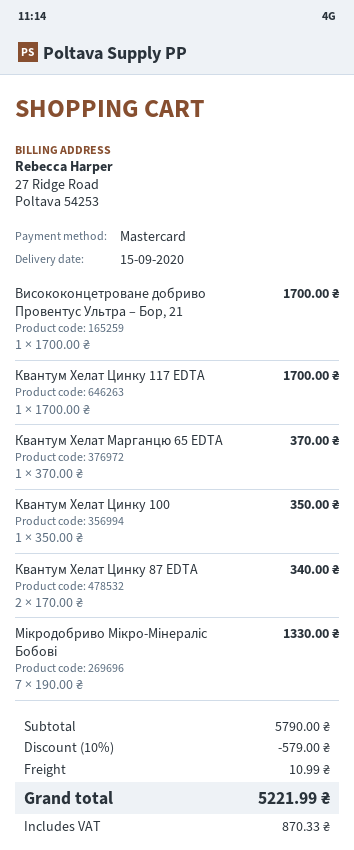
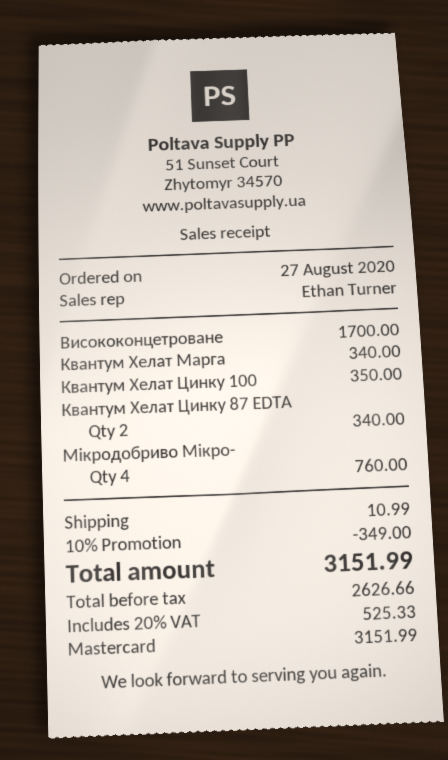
Квантум Хелат Цинку 117 EDTA: 1 for 1700.00 -> none
Квантум Хелат Марганцю 65 EDTA: 1 for 370.00 -> 1 for 340.00
Мікродобриво Мікро-Мінераліс Бобові: 7 for 1330.00 -> 4 for 760.00
discount: 10% = 579.00 -> 10% = 349.00
tax: 870.33 -> 525.33
total: 5221.99 -> 3151.99

